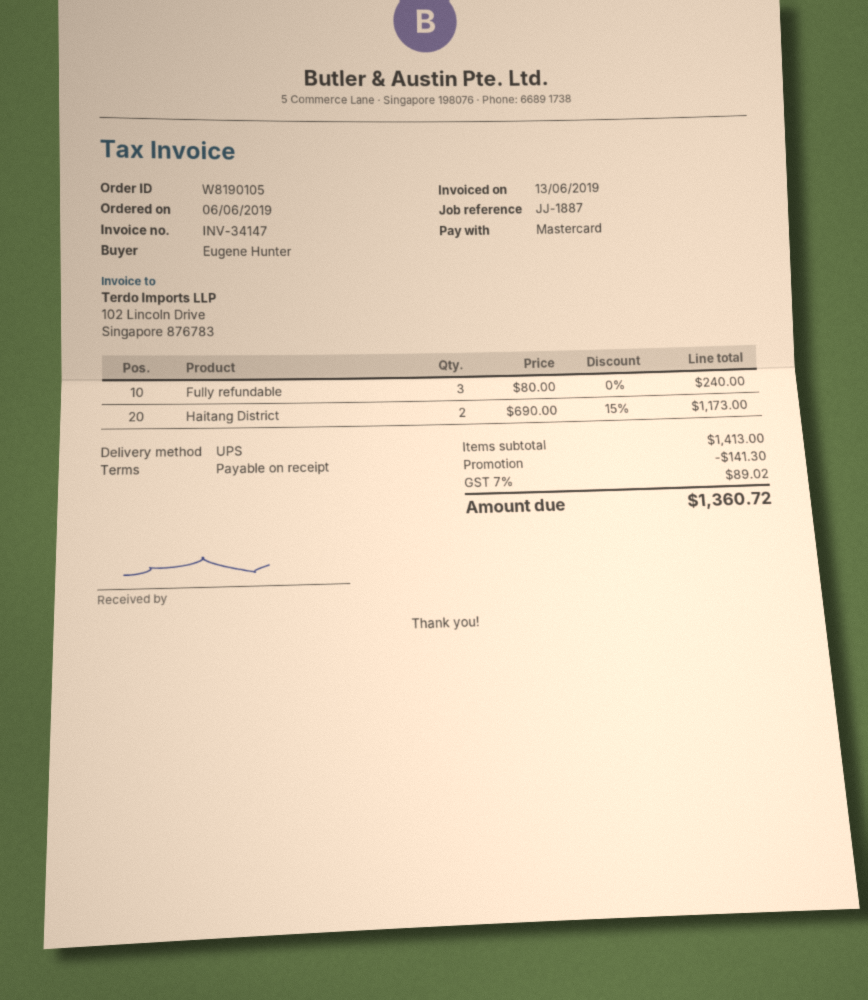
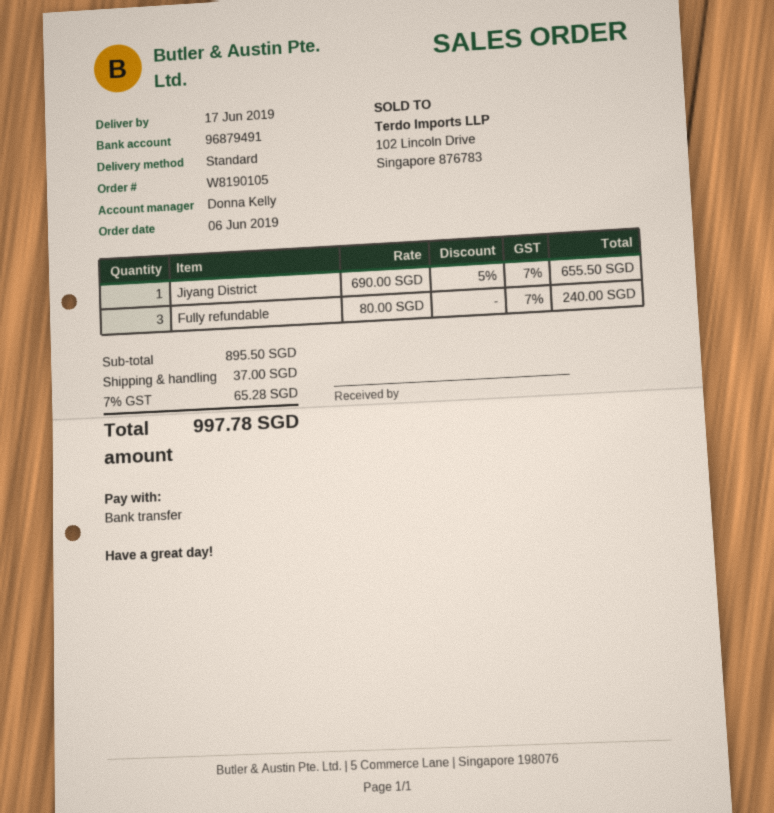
payment method: Mastercard -> bank transfer
shipping method: UPS -> standard
Haitang District: 2 x 690.00 - 15% = 1173.00 -> none
Jiyang District: none -> 1 x 690.00 - 5% = 655.50
subtotal: 1413.00 -> 895.50
discount: 141.30 -> none
shipping: none -> 37.00
tax: 7% = 89.02 -> 7% = 65.28
total: 1360.72 -> 997.78

